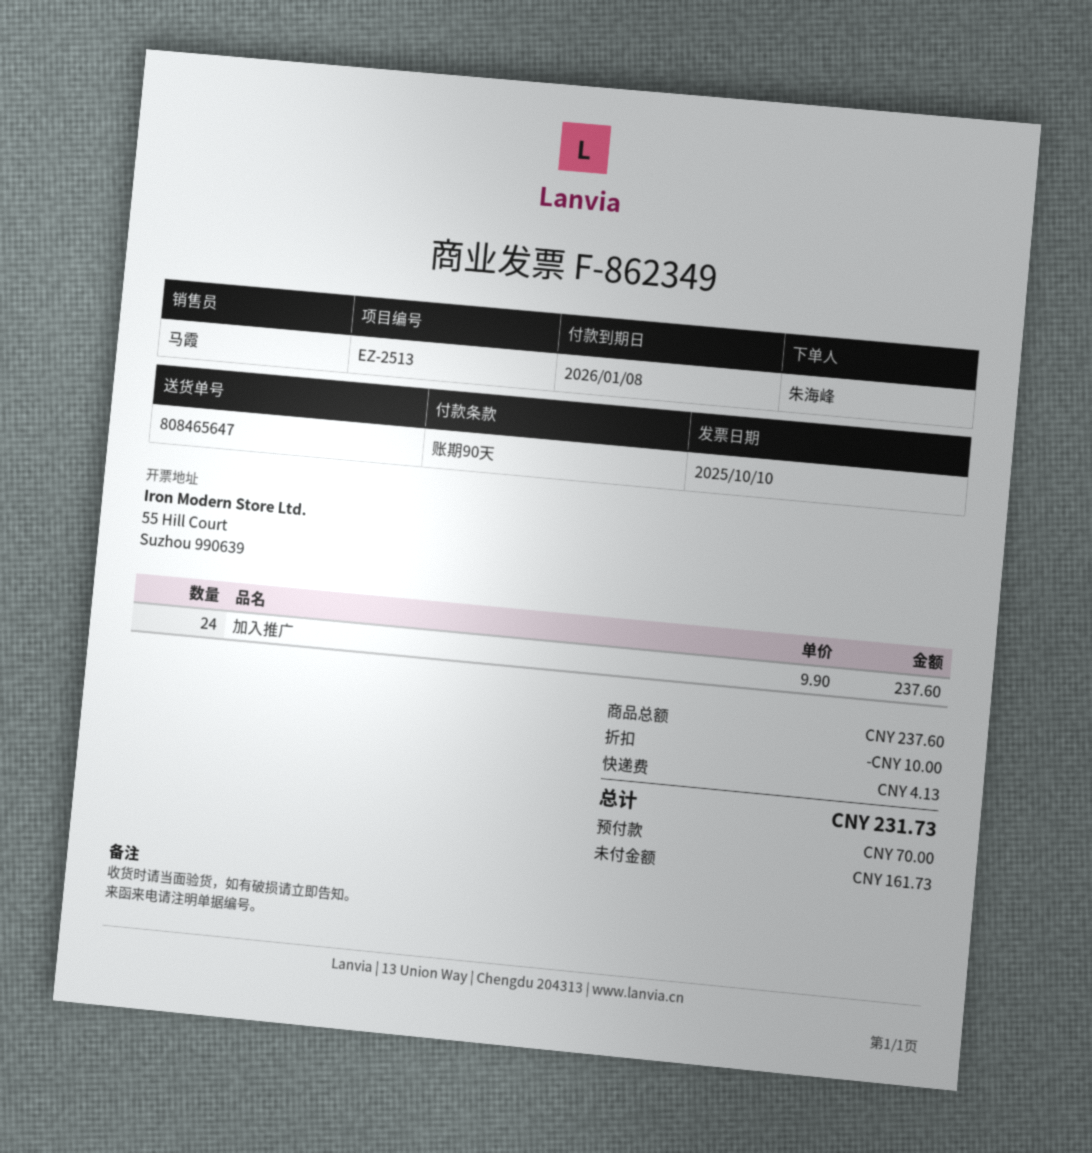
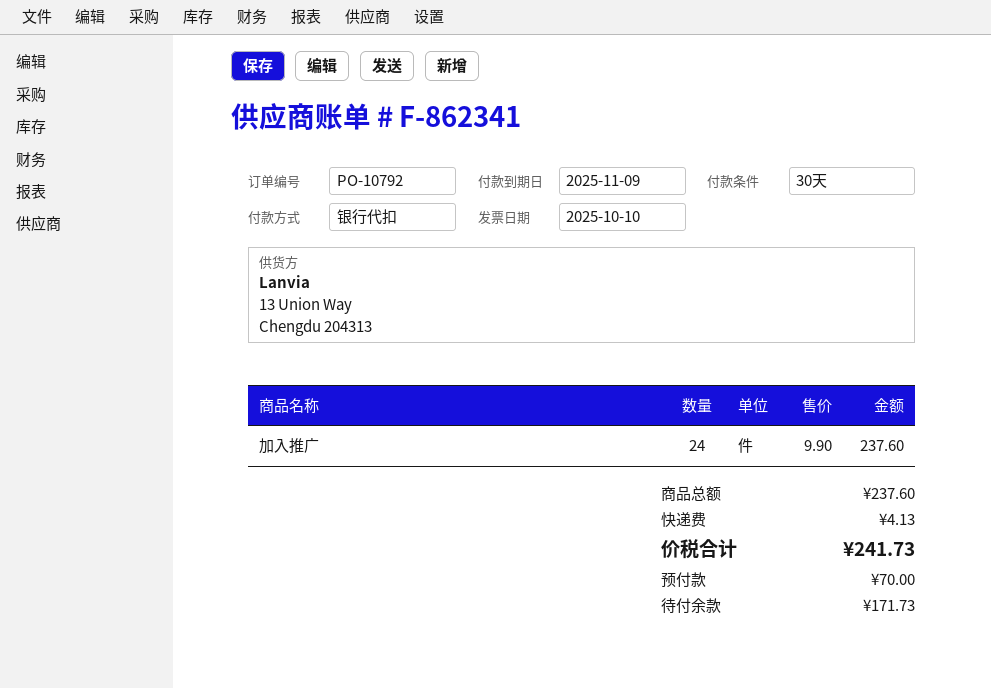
invoice number: F-862349 -> F-862341
payment terms: 90 days -> 30 days
due date: 2026-01-08 -> 2025-11-09
discount: 10.00 -> none
total: 231.73 -> 241.73
balance: 161.73 -> 171.73

